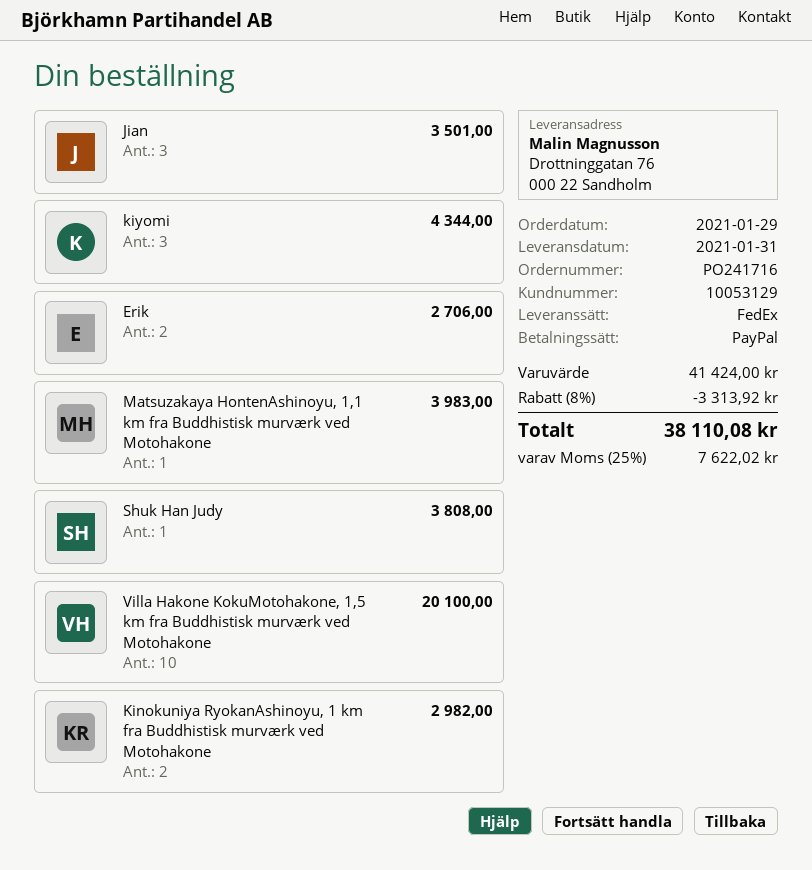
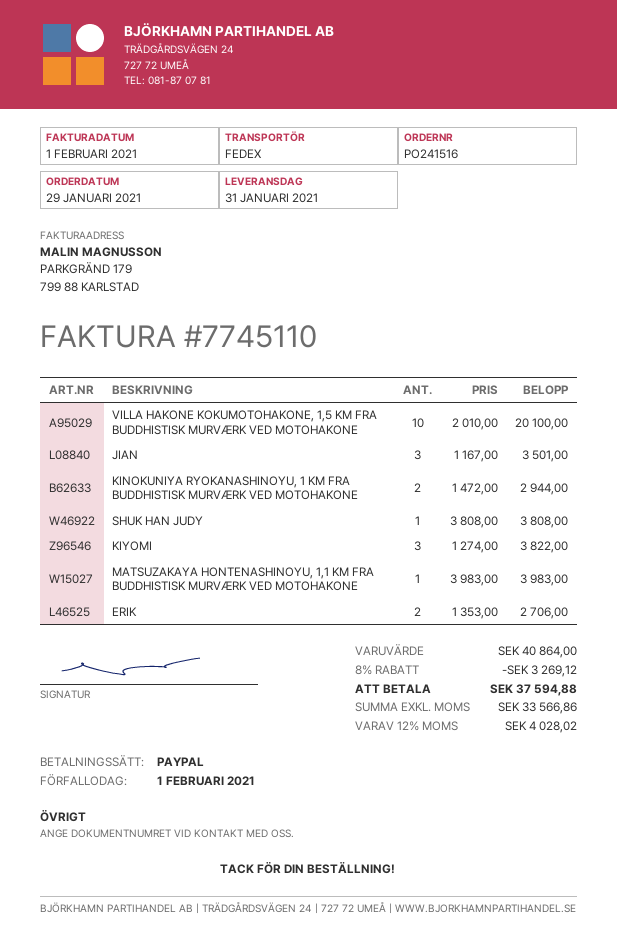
order number: PO241716 -> PO241516
kiyomi: 3 for 4344.00 -> 3 for 3822.00
Kinokuniya RyokanAshinoyu, 1 km fra Buddhistisk murværk ved Motohakone: 2 for 2982.00 -> 2 for 2944.00
subtotal: 41424.00 -> 40864.00
discount: 8% = 3313.92 -> 8% = 3269.12
tax: 25% = 7622.02 -> 12% = 4028.02
total: 38110.08 -> 37594.88

